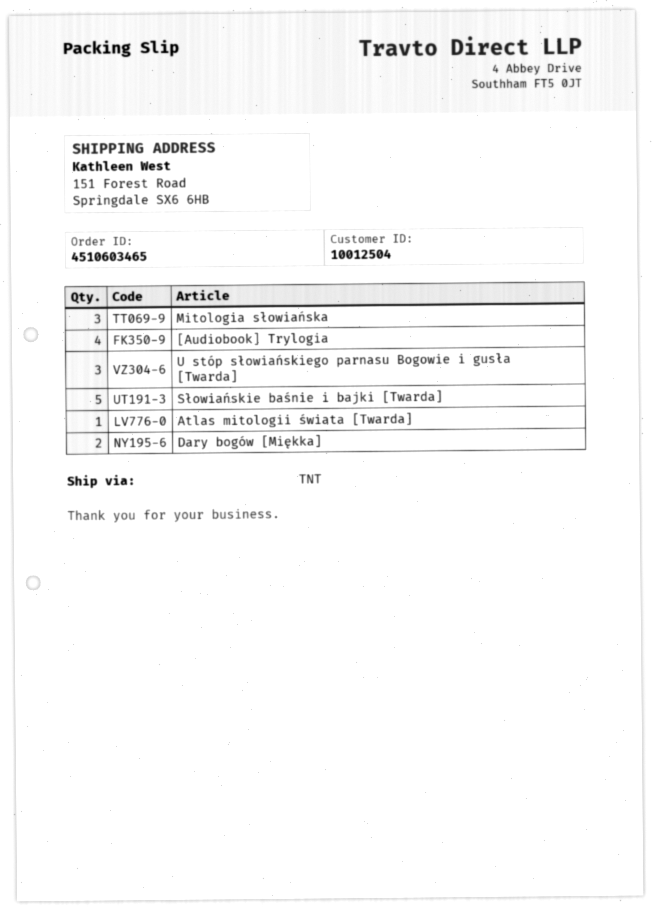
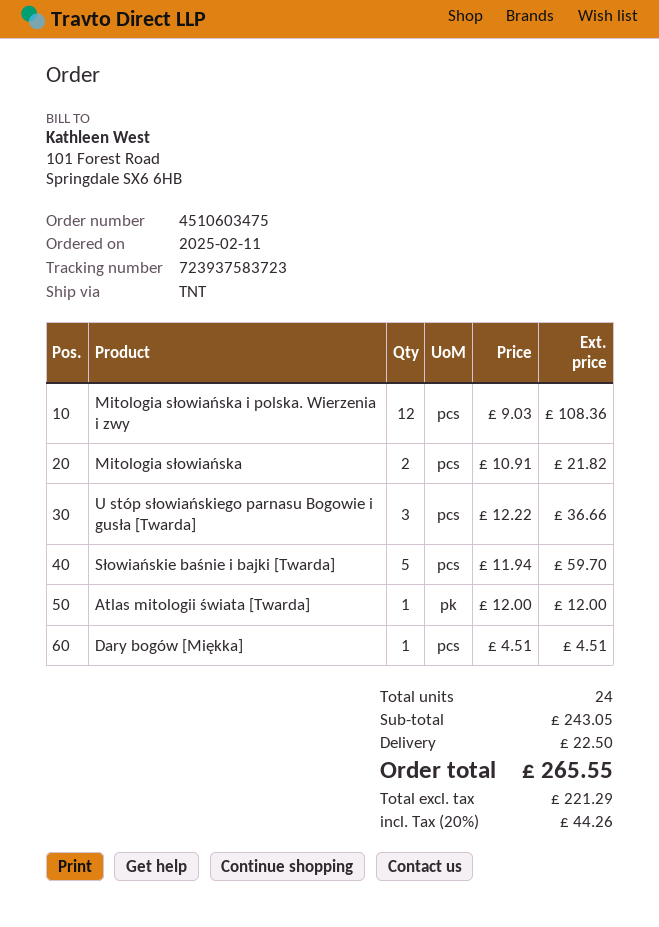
order number: 4510603465 -> 4510603475
Mitologia słowiańska: 3 -> 2
[Audiobook] Trylogia: 4 -> none
Dary bogów [Miękka]: 2 -> 1
Mitologia słowiańska i polska. Wierzenia i zwy: none -> 12

